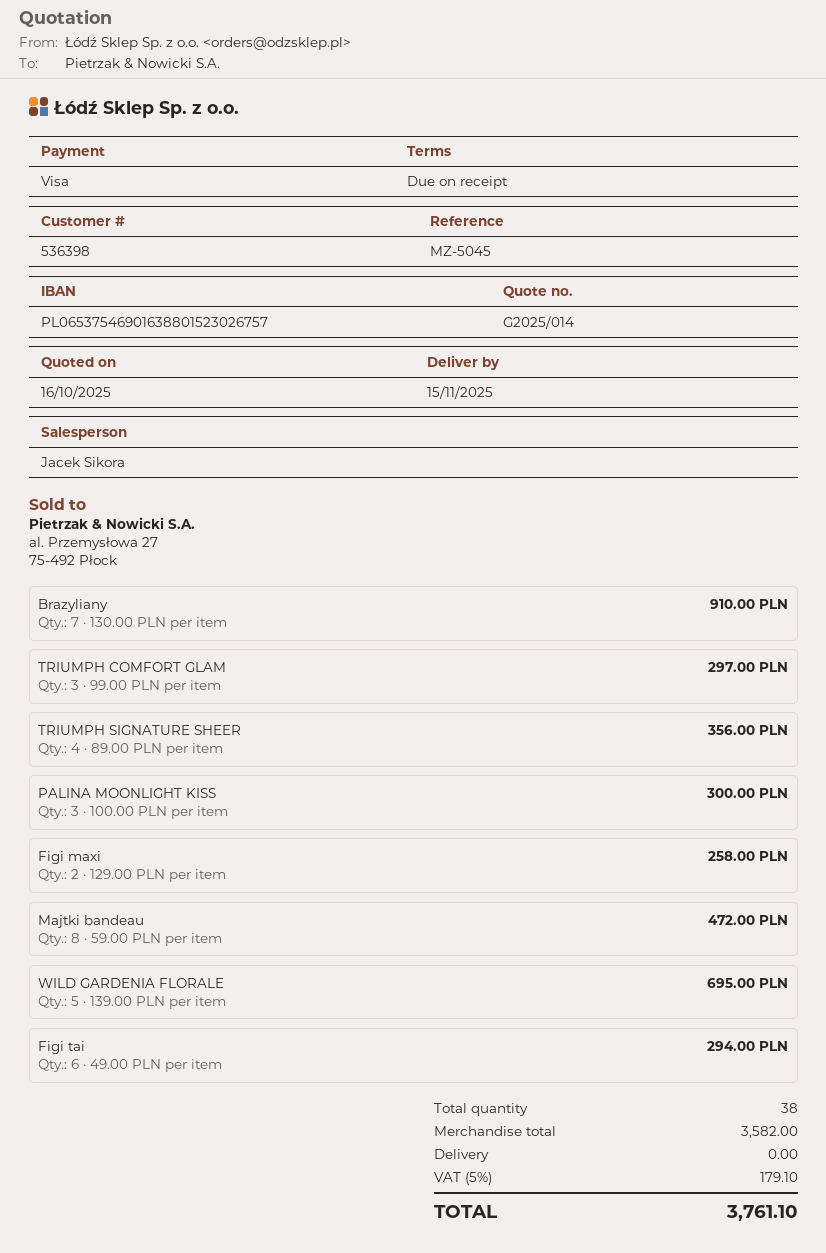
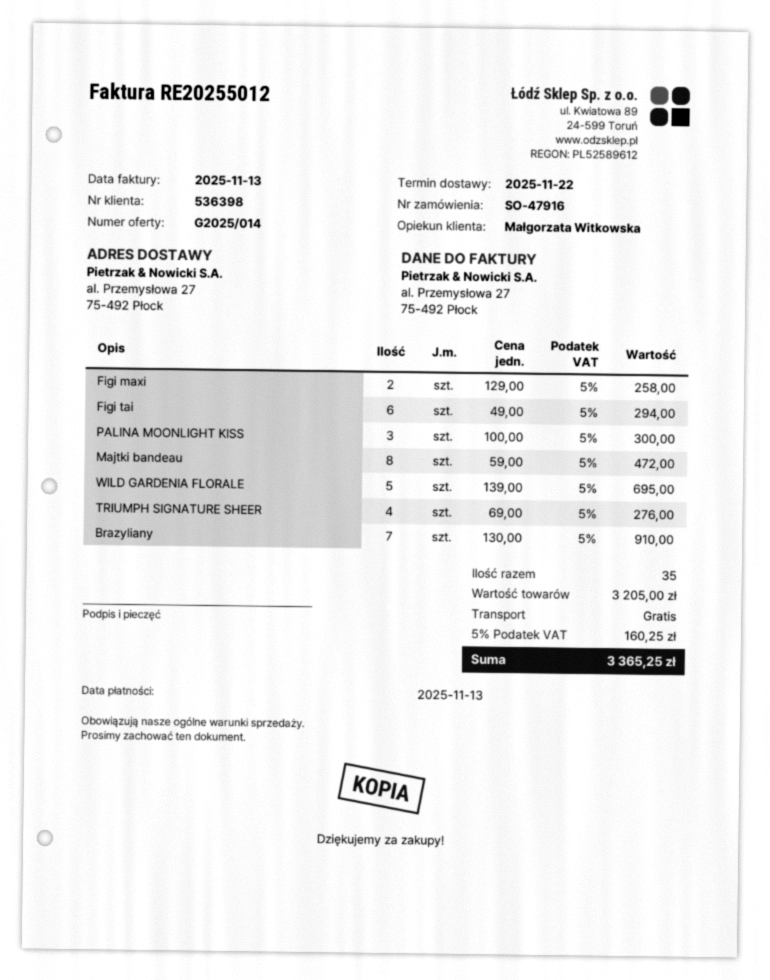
delivery date: 2025-11-15 -> 2025-11-22
sales rep: Jacek Sikora -> Małgorzata Witkowska
TRIUMPH COMFORT GLAM: 3 x 99.00 = 297.00 -> none
TRIUMPH SIGNATURE SHEER: 4 x 89.00 = 356.00 -> 4 x 69.00 = 276.00
total quantity: 38 -> 35
subtotal: 3582.00 -> 3205.00
tax: 5% = 179.10 -> 5% = 160.25
total: 3761.10 -> 3365.25

